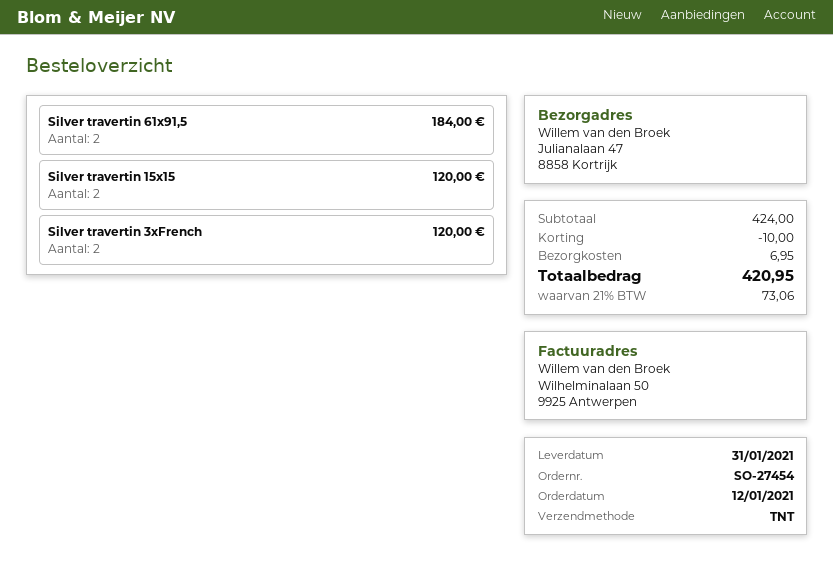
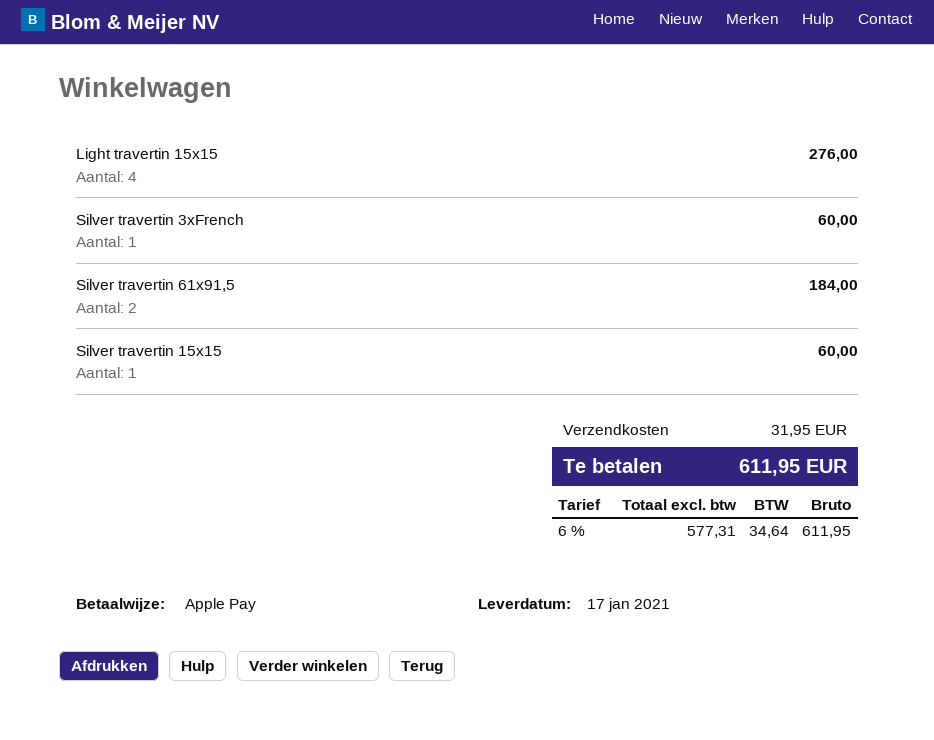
delivery date: 2021-01-31 -> 2021-01-17
Silver travertin 15x15: 2 for 120.00 -> 1 for 60.00
Silver travertin 3xFrench: 2 for 120.00 -> 1 for 60.00
Light travertin 15x15: none -> 4 for 276.00
discount: 10.00 -> none
shipping: 6.95 -> 31.95
tax: 21% = 73.06 -> 6% = 34.64
total: 420.95 -> 611.95

